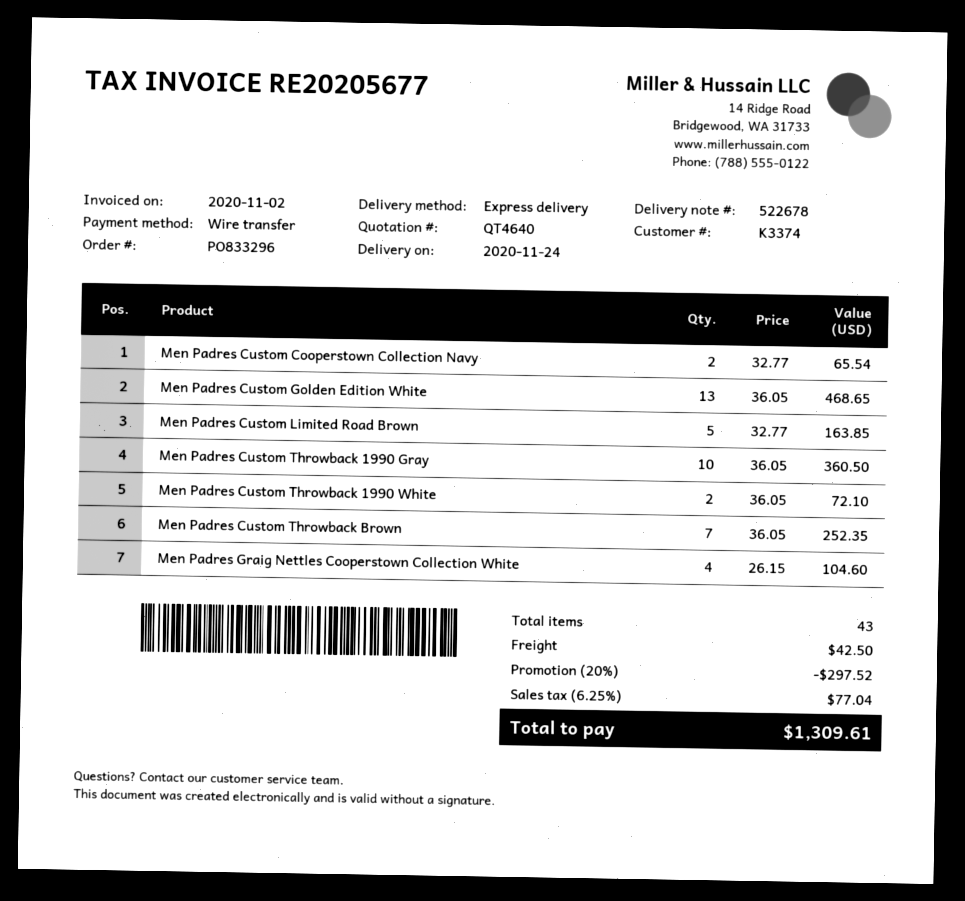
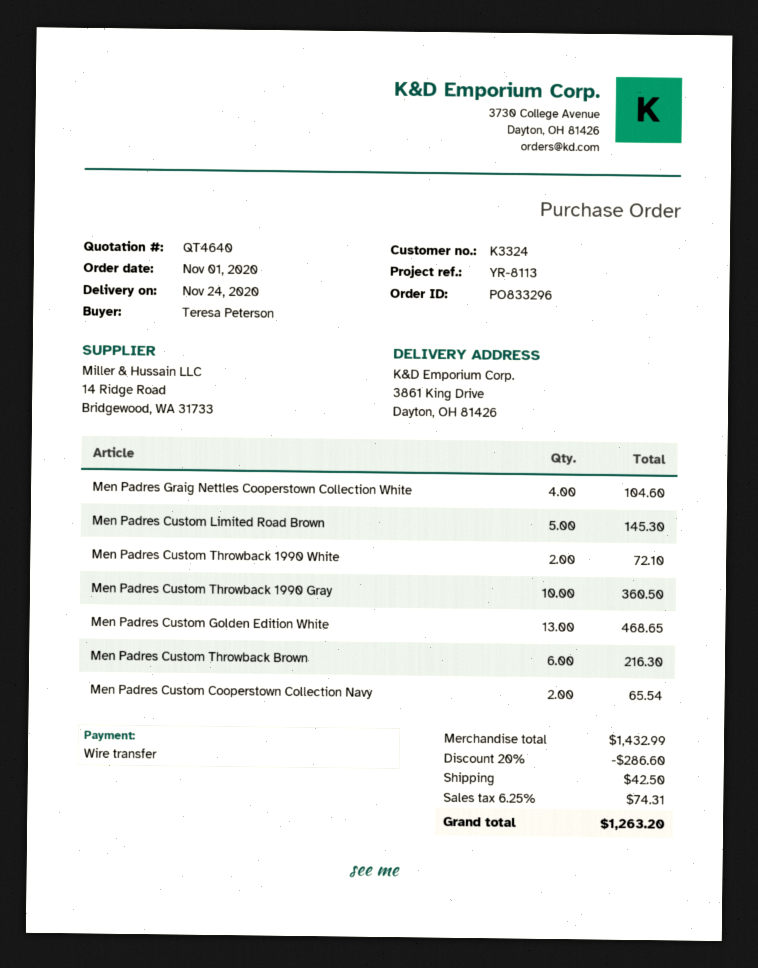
customer number: K3374 -> K3324
Men Padres Custom Limited Road Brown: 5 for 163.85 -> 5 for 145.30
Men Padres Custom Throwback Brown: 7 for 252.35 -> 6 for 216.30
discount: 20% = 297.52 -> 20% = 286.60
tax: 6.25% = 77.04 -> 6.25% = 74.31
total: 1309.61 -> 1263.20

